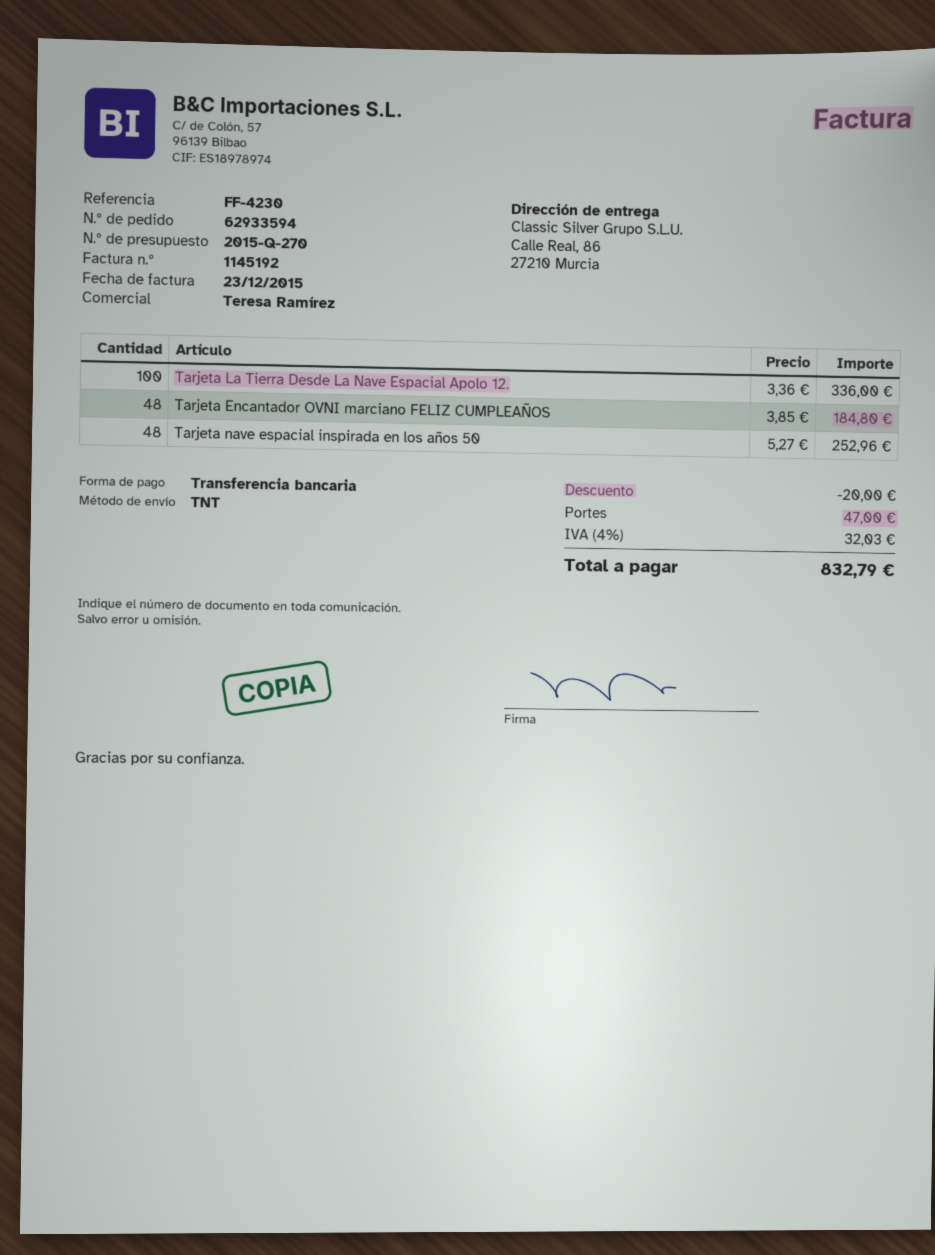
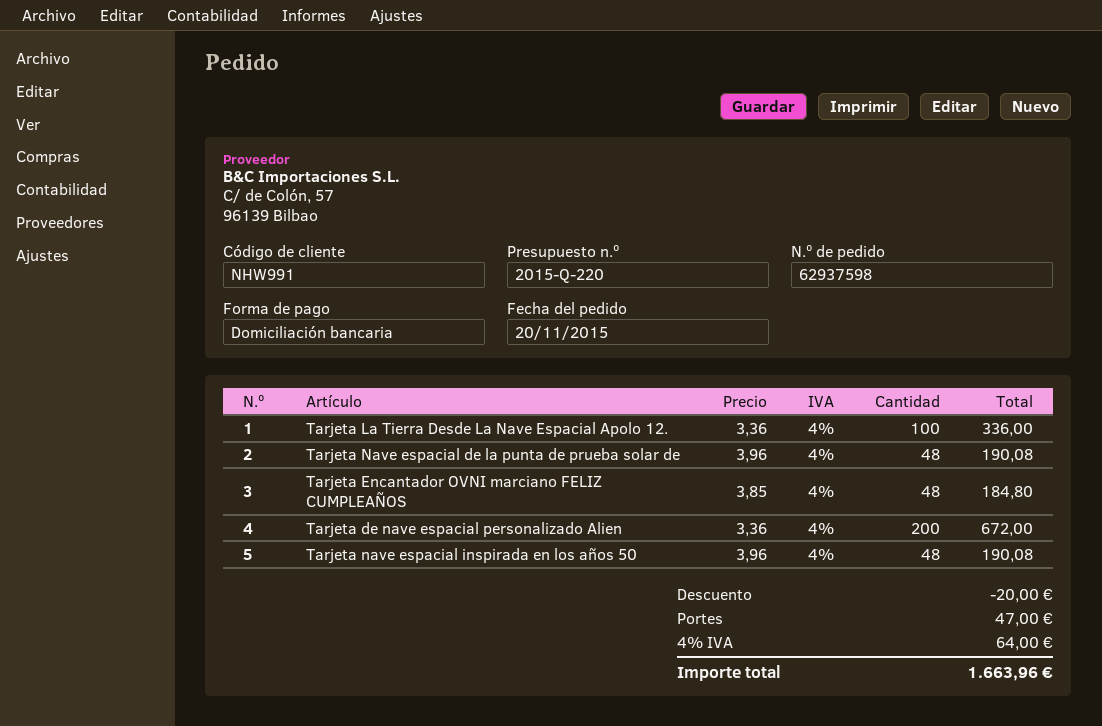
quote number: 2015-Q-270 -> 2015-Q-220
order number: 62933594 -> 62937598
payment method: bank transfer -> direct debit
Tarjeta nave espacial inspirada en los años 50: 48 x 5.27 = 252.96 -> 48 x 3.96 = 190.08
Tarjeta Nave espacial de la punta de prueba solar de: none -> 48 x 3.96 = 190.08
Tarjeta de nave espacial personalizado Alien: none -> 200 x 3.36 = 672.00
tax: 4% = 32.03 -> 4% = 64.00
total: 832.79 -> 1663.96

